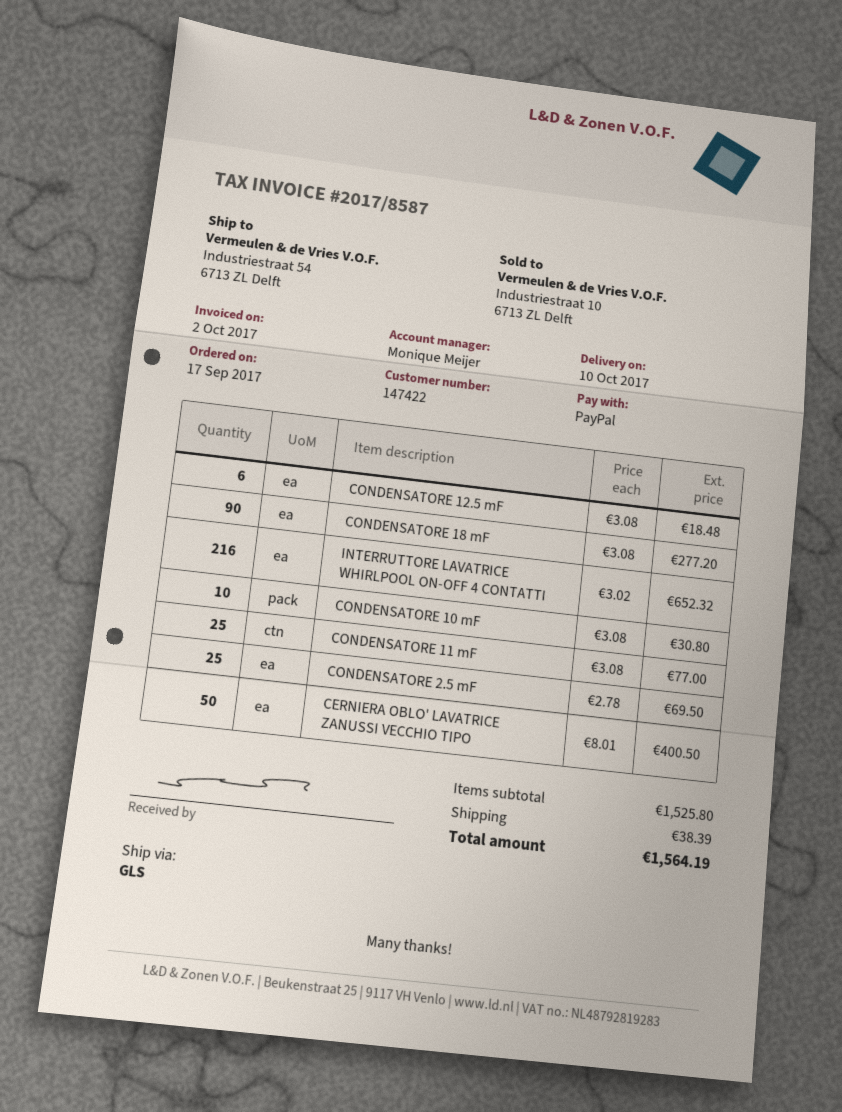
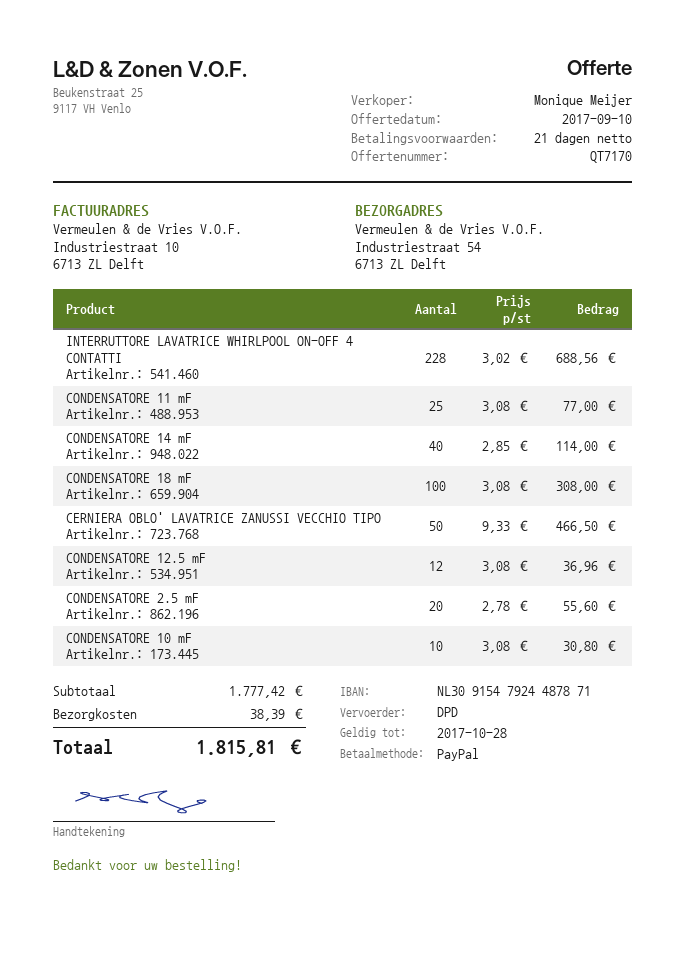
shipping method: GLS -> DPD
CONDENSATORE 12.5 mF: 6 x 3.08 = 18.48 -> 12 x 3.08 = 36.96
CONDENSATORE 18 mF: 90 x 3.08 = 277.20 -> 100 x 3.08 = 308.00
INTERRUTTORE LAVATRICE WHIRLPOOL ON-OFF 4 CONTATTI: 216 x 3.02 = 652.32 -> 228 x 3.02 = 688.56
CONDENSATORE 2.5 mF: 25 x 2.78 = 69.50 -> 20 x 2.78 = 55.60
CERNIERA OBLO' LAVATRICE ZANUSSI VECCHIO TIPO: 50 x 8.01 = 400.50 -> 50 x 9.33 = 466.50
CONDENSATORE 14 mF: none -> 40 x 2.85 = 114.00
subtotal: 1525.80 -> 1777.42
total: 1564.19 -> 1815.81

